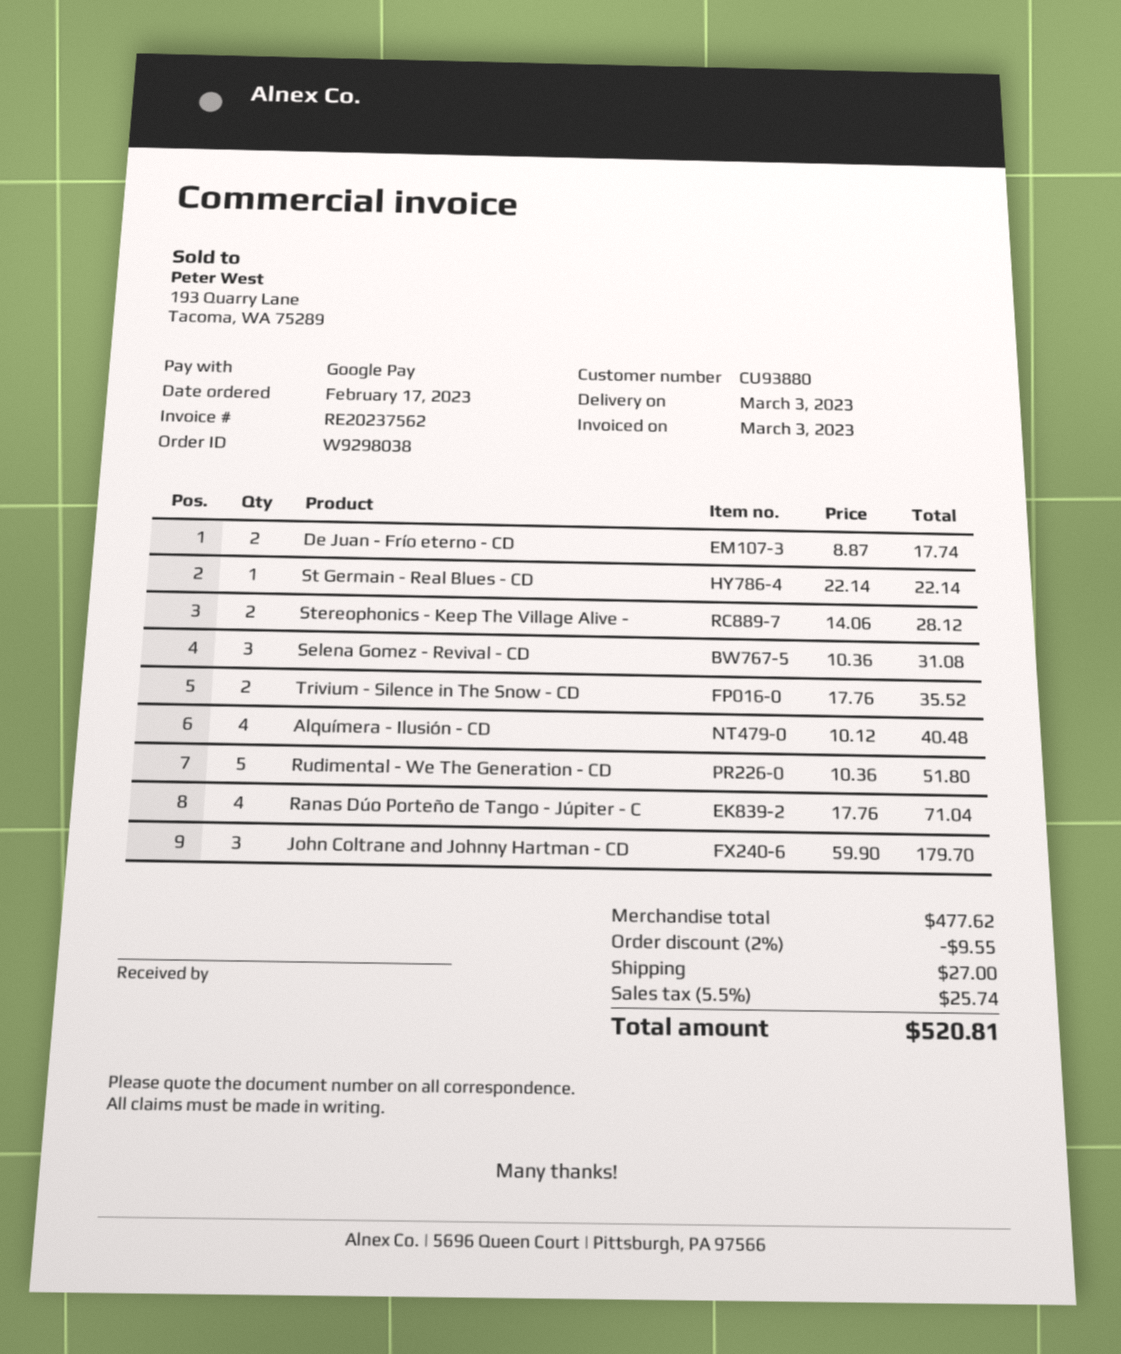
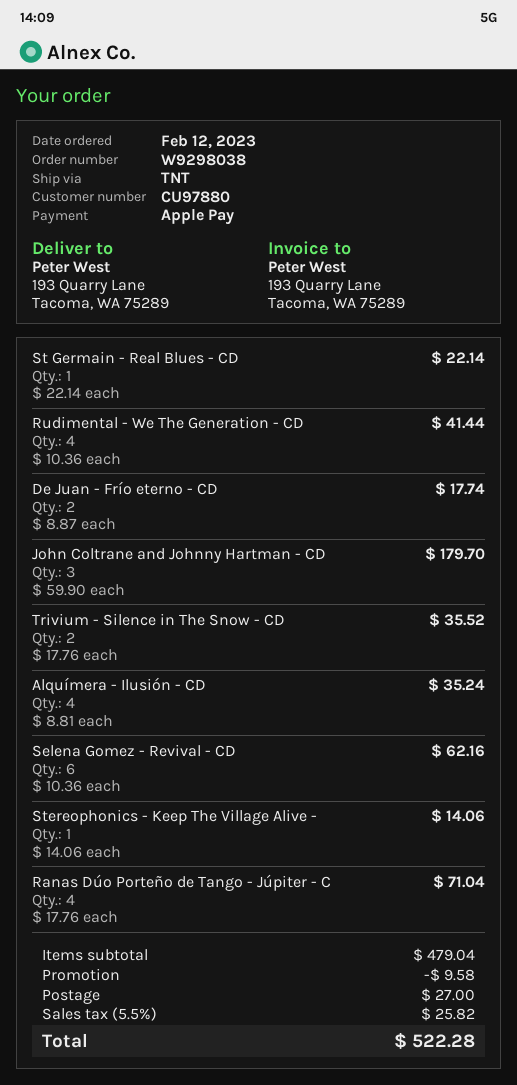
order date: 2023-02-17 -> 2023-02-12
customer number: CU93880 -> CU97880
payment method: Google Pay -> Apple Pay
Stereophonics - Keep The Village Alive -: 2 x 14.06 = 28.12 -> 1 x 14.06 = 14.06
Selena Gomez - Revival - CD: 3 x 10.36 = 31.08 -> 6 x 10.36 = 62.16
Alquímera - Ilusión - CD: 4 x 10.12 = 40.48 -> 4 x 8.81 = 35.24
Rudimental - We The Generation - CD: 5 x 10.36 = 51.80 -> 4 x 10.36 = 41.44
subtotal: 477.62 -> 479.04
discount: 9.55 -> 9.58
tax: 5.5% = 25.74 -> 5.5% = 25.82
total: 520.81 -> 522.28

